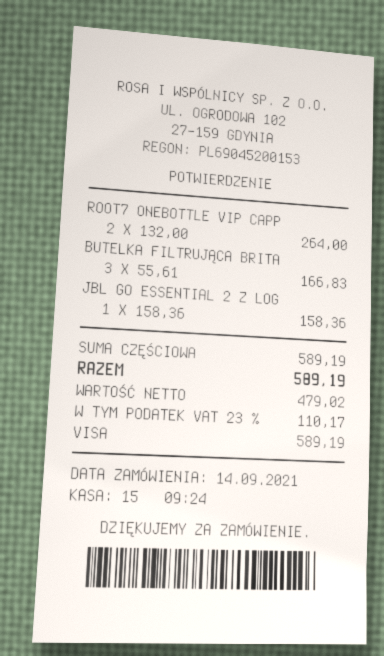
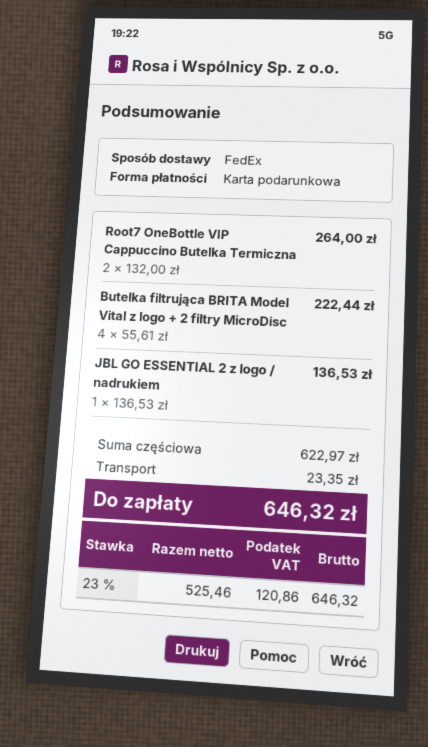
payment method: Visa -> gift card
BUTELKA FILTRUJĄCA BRITA: 3 x 55.61 = 166.83 -> 4 x 55.61 = 222.44
JBL GO ESSENTIAL 2 Z LOG: 1 x 158.36 = 158.36 -> 1 x 136.53 = 136.53
subtotal: 589.19 -> 622.97
shipping: none -> 23.35
net: 479.02 -> 525.46
tax: 23% = 110.17 -> 23% = 120.86
total: 589.19 -> 646.32

